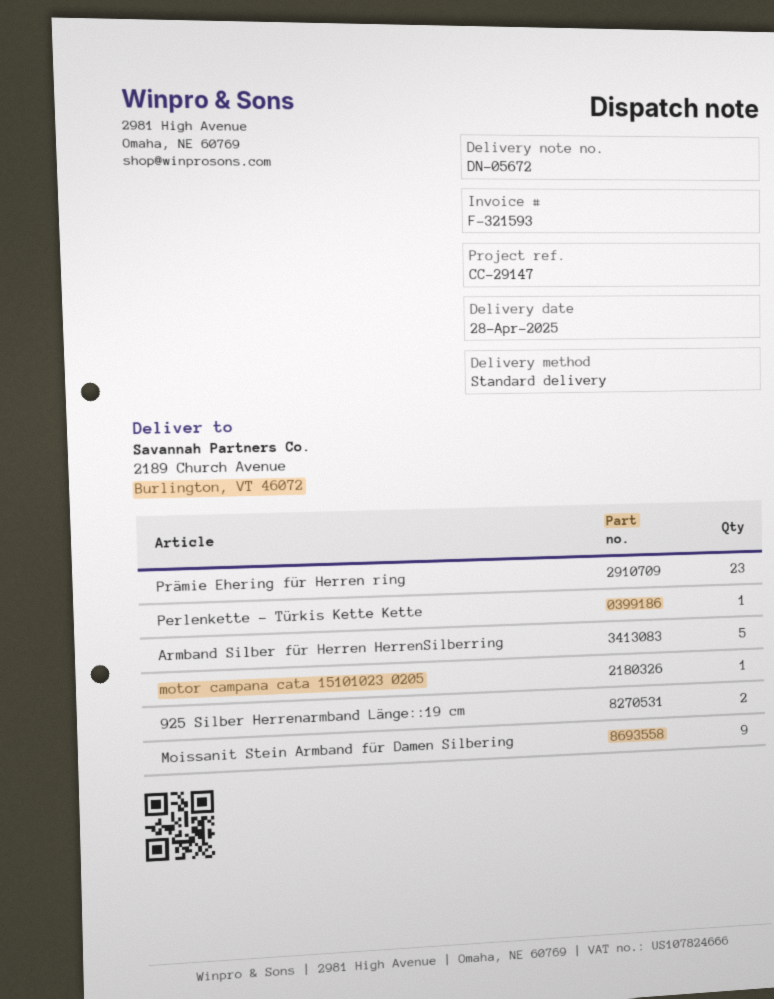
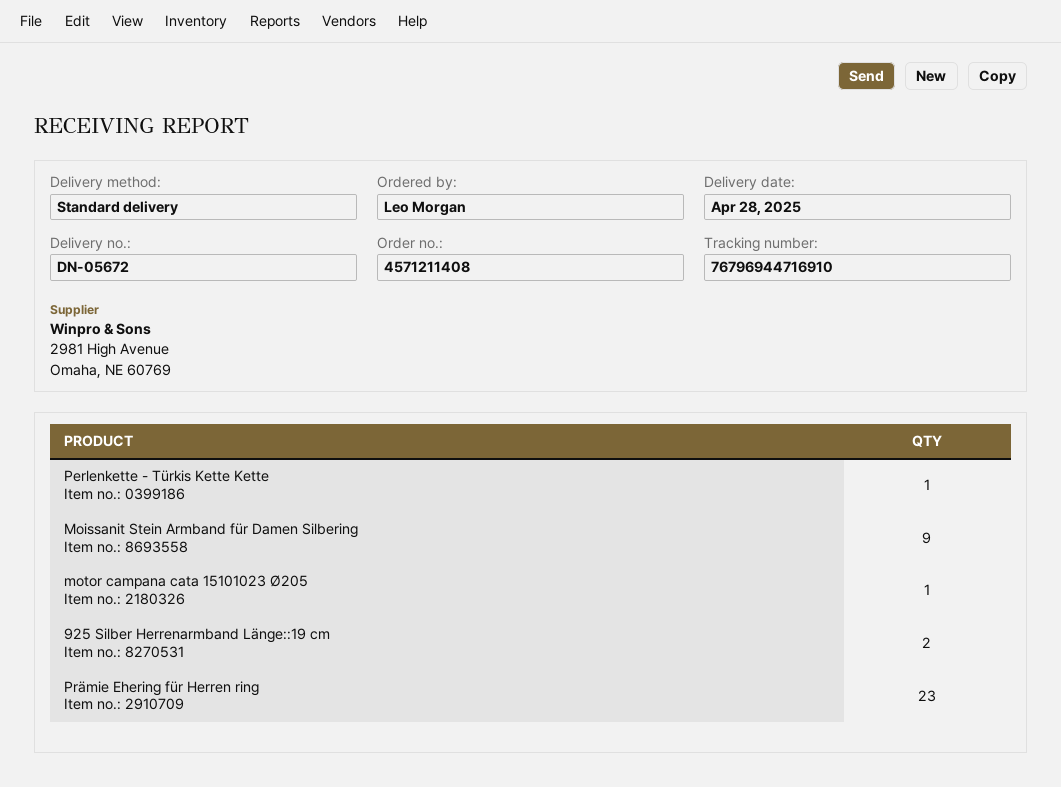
Armband Silber für Herren HerrenSilberring: 5 -> none

